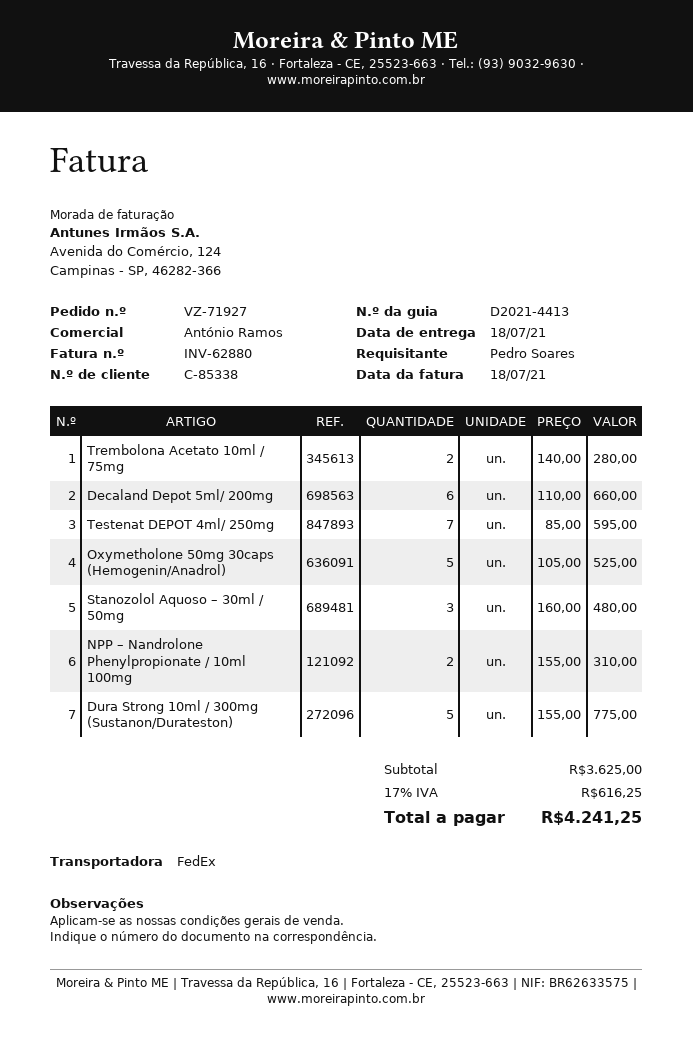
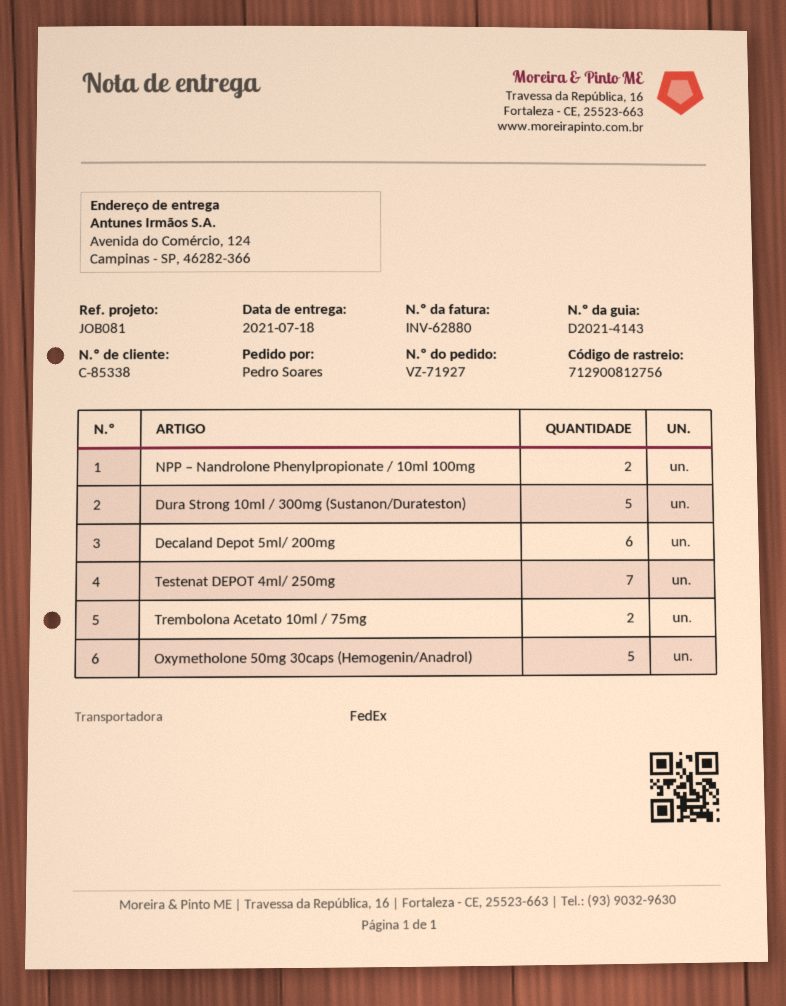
delivery note number: D2021-4413 -> D2021-4143
Stanozolol Aquoso – 30ml / 50mg: 3 -> none

